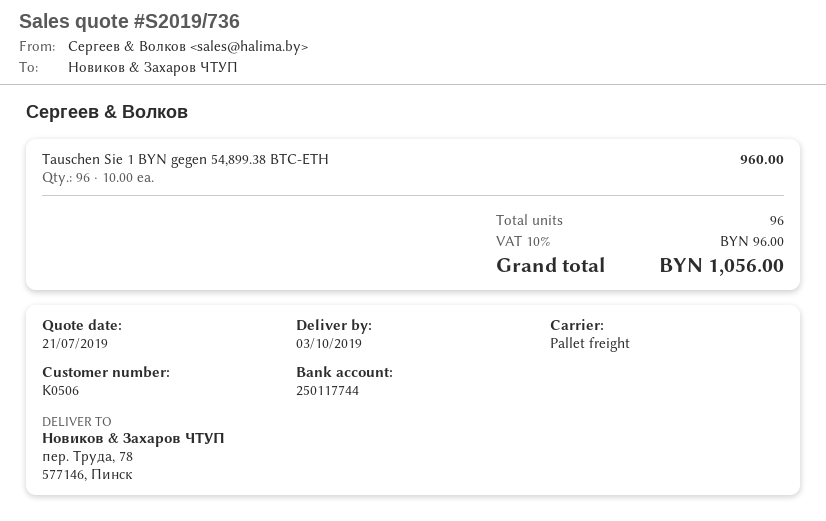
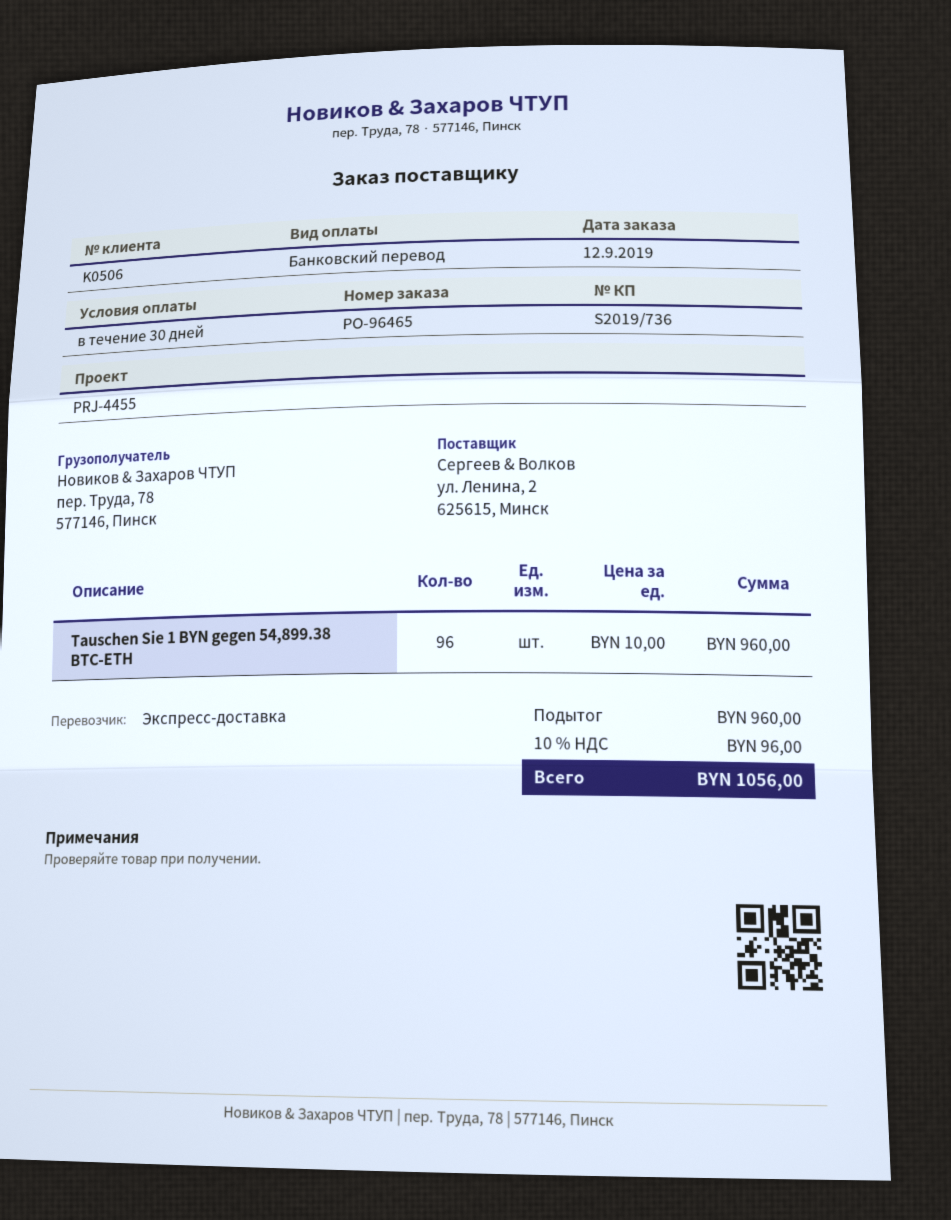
shipping method: pallet freight -> express

